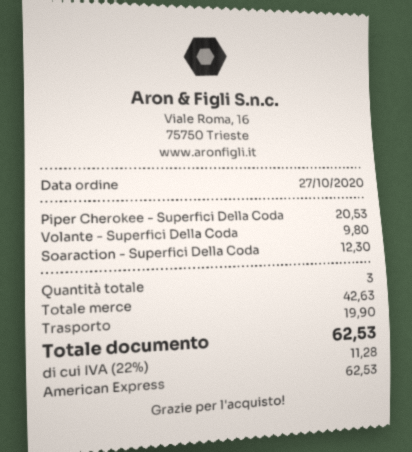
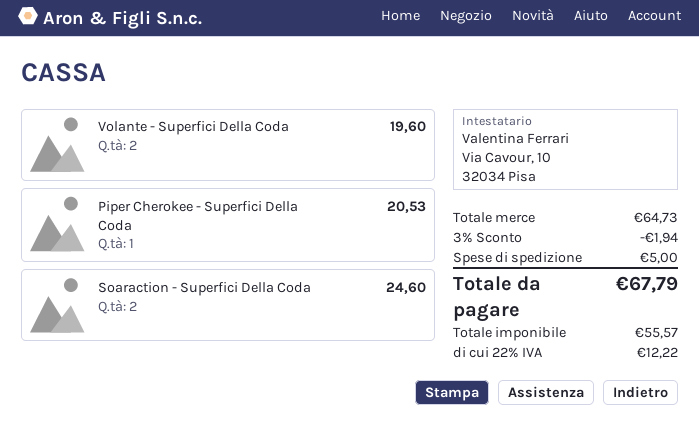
Volante - Superfici Della Coda: 1 for 9.80 -> 2 for 19.60
Soaraction - Superfici Della Coda: 1 for 12.30 -> 2 for 24.60
subtotal: 42.63 -> 64.73
discount: none -> 3% = 1.94
shipping: 19.90 -> 5.00
tax: 22% = 11.28 -> 22% = 12.22
total: 62.53 -> 67.79

